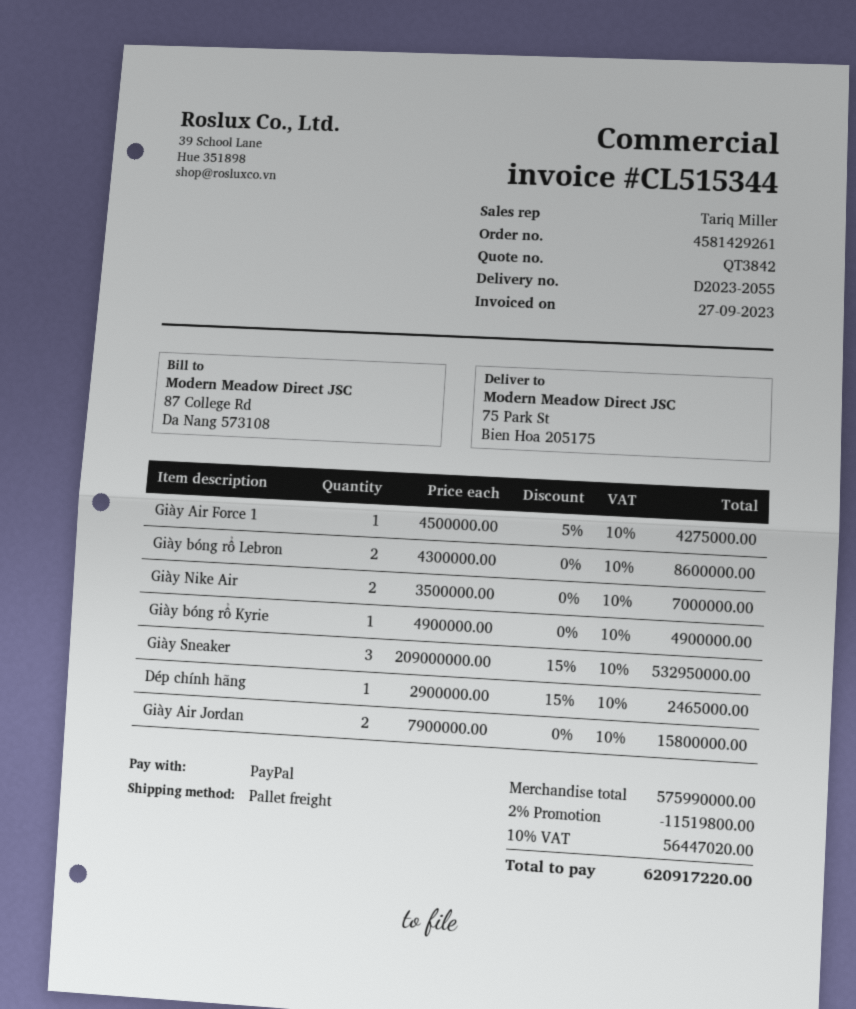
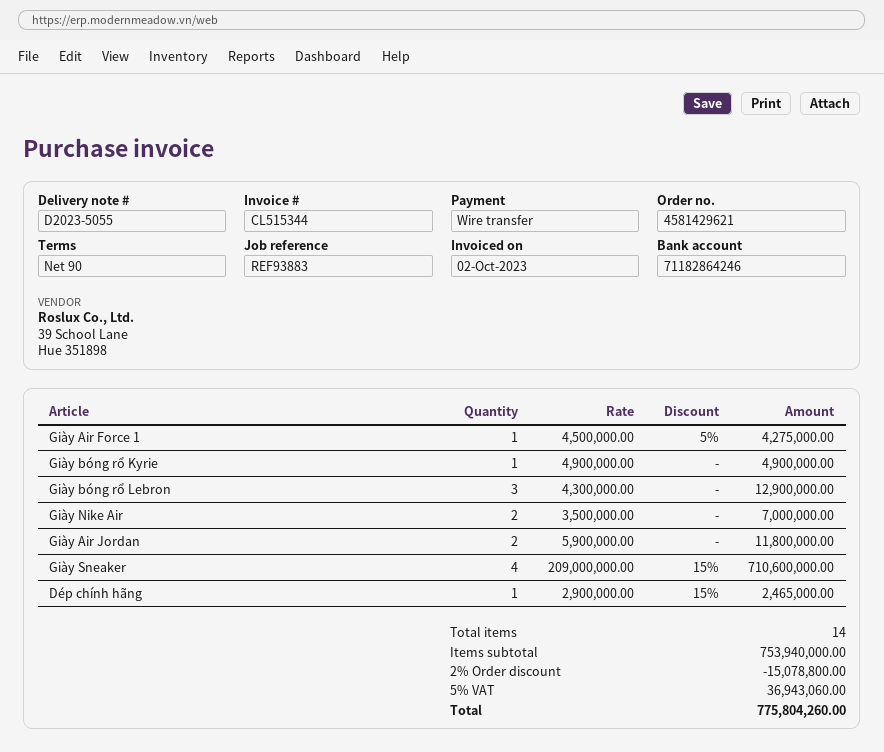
order number: 4581429261 -> 4581429621
delivery note number: D2023-2055 -> D2023-5055
invoice date: 2023-09-27 -> 2023-10-02
payment method: PayPal -> bank transfer
Giày bóng rổ Lebron: 2 x 4300000.00 = 8600000.00 -> 3 x 4300000.00 = 12900000.00
Giày Sneaker: 3 x 209000000.00 - 15% = 532950000.00 -> 4 x 209000000.00 - 15% = 710600000.00
Giày Air Jordan: 2 x 7900000.00 = 15800000.00 -> 2 x 5900000.00 = 11800000.00
subtotal: 575990000.00 -> 753940000.00
discount: 2% = 11519800.00 -> 2% = 15078800.00
tax: 10% = 56447020.00 -> 5% = 36943060.00
total: 620917220.00 -> 775804260.00

